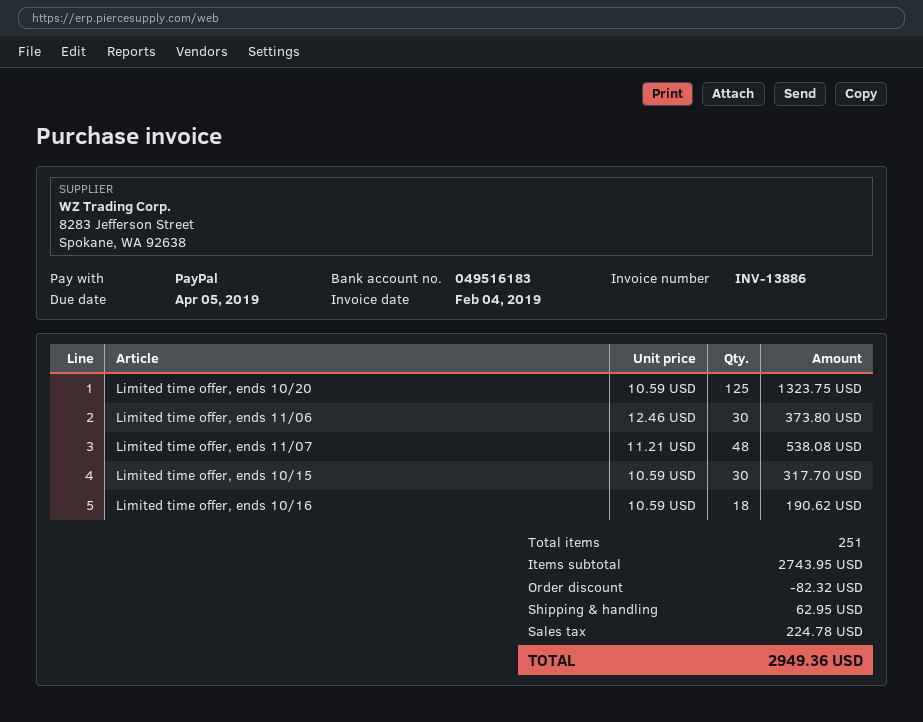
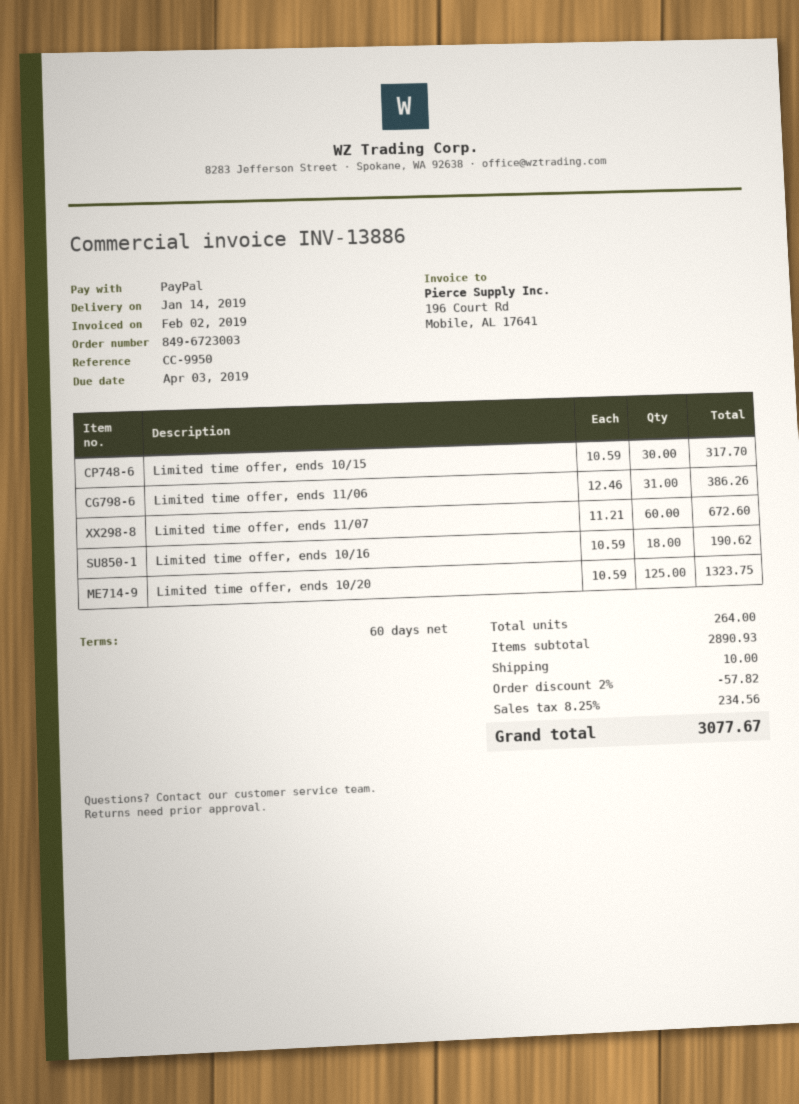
invoice date: 2019-02-04 -> 2019-02-02
due date: 2019-04-05 -> 2019-04-03
Limited time offer, ends 11/06: 30 x 12.46 = 373.80 -> 31 x 12.46 = 386.26
Limited time offer, ends 11/07: 48 x 11.21 = 538.08 -> 60 x 11.21 = 672.60
total quantity: 251 -> 264
subtotal: 2743.95 -> 2890.93
discount: 82.32 -> 57.82
shipping: 62.95 -> 10.00
tax: 224.78 -> 234.56
total: 2949.36 -> 3077.67

